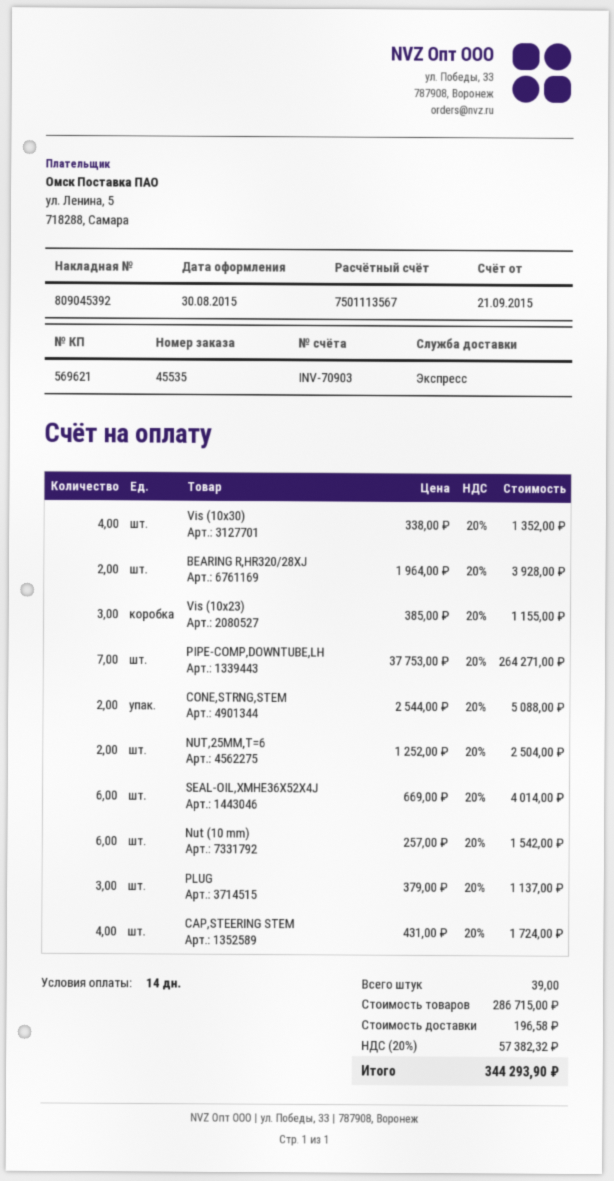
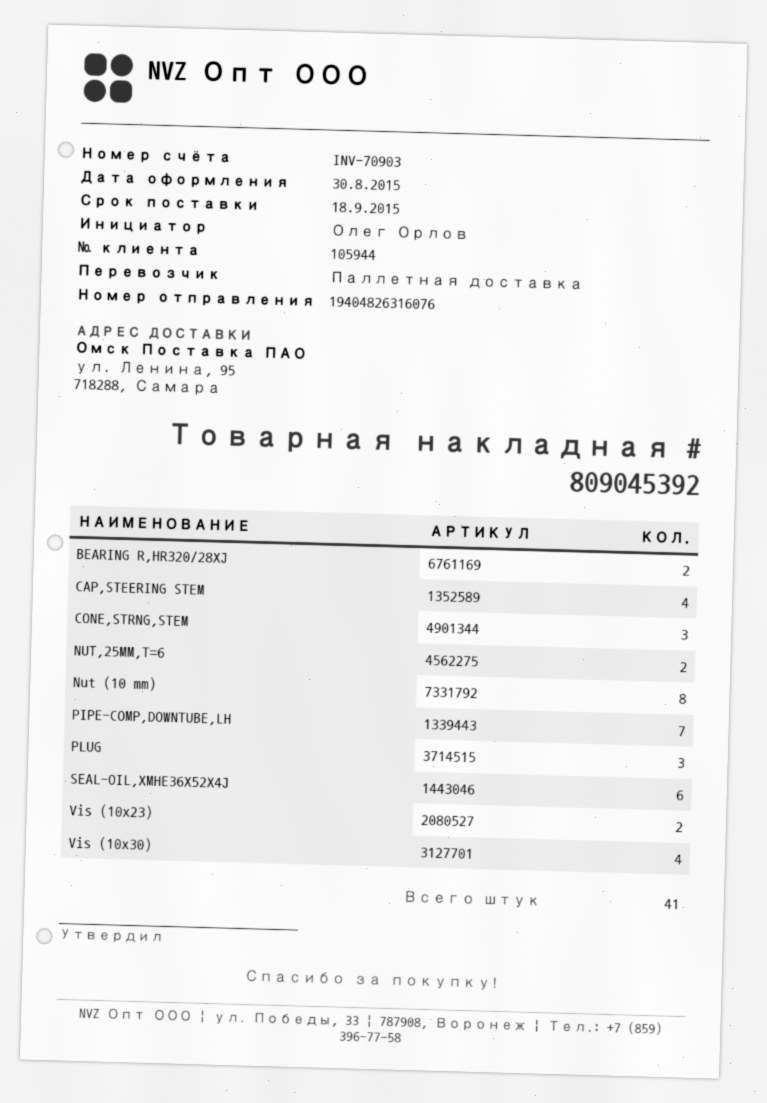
shipping method: express -> pallet freight
Vis (10x23): 3 -> 2
CONE,STRNG,STEM: 2 -> 3
Nut (10 mm): 6 -> 8
total quantity: 39 -> 41

